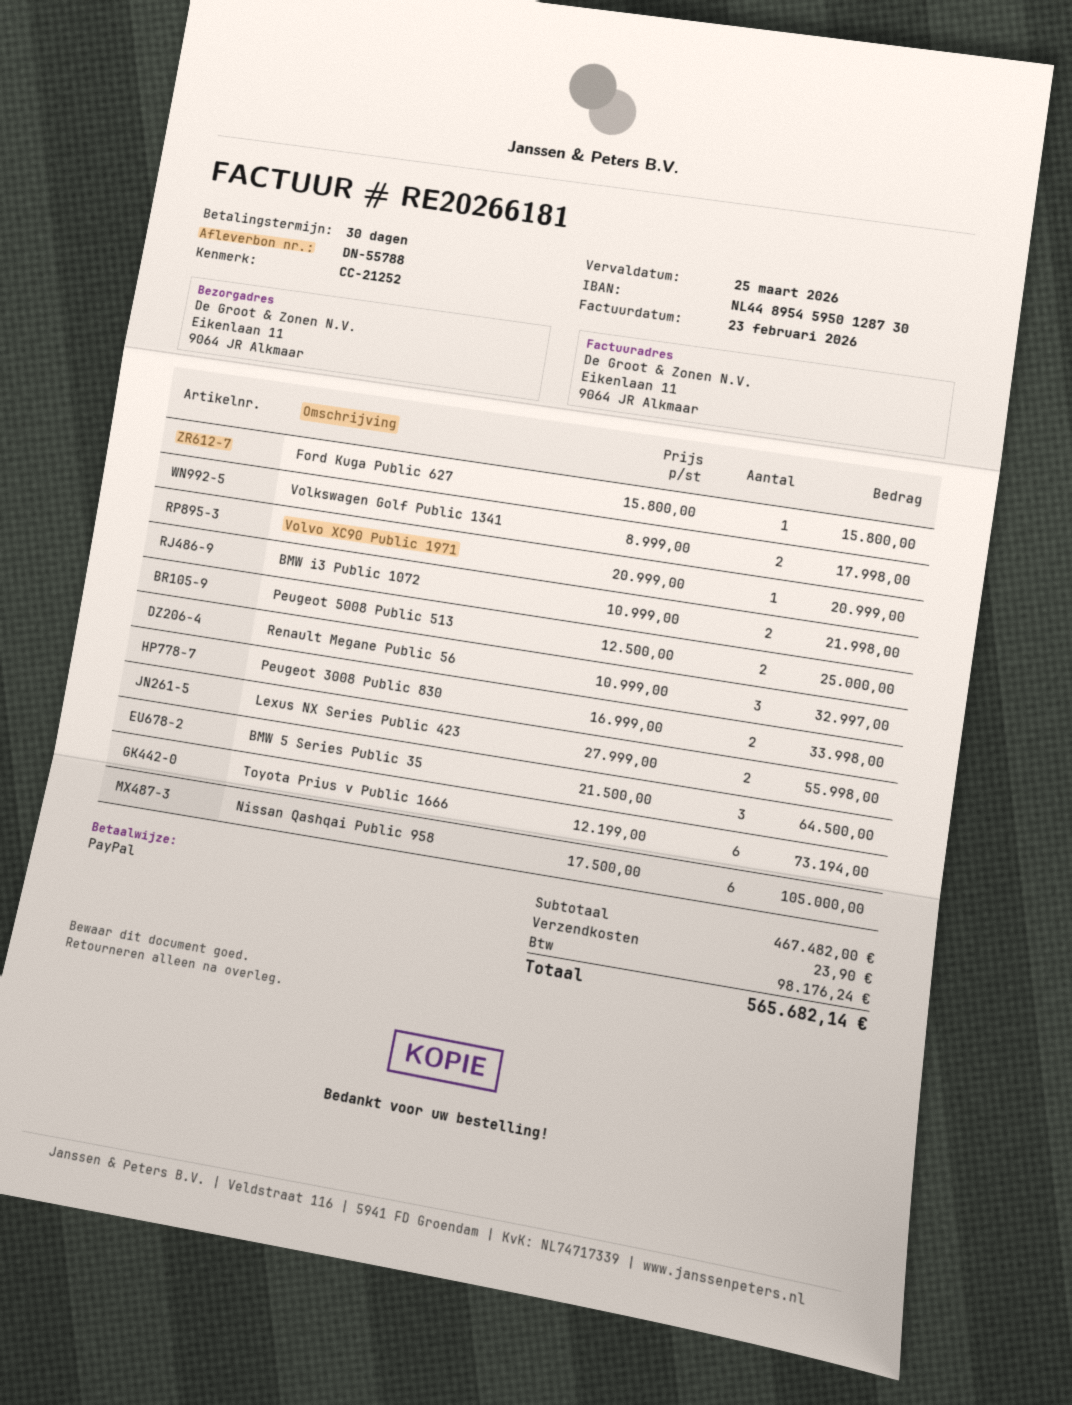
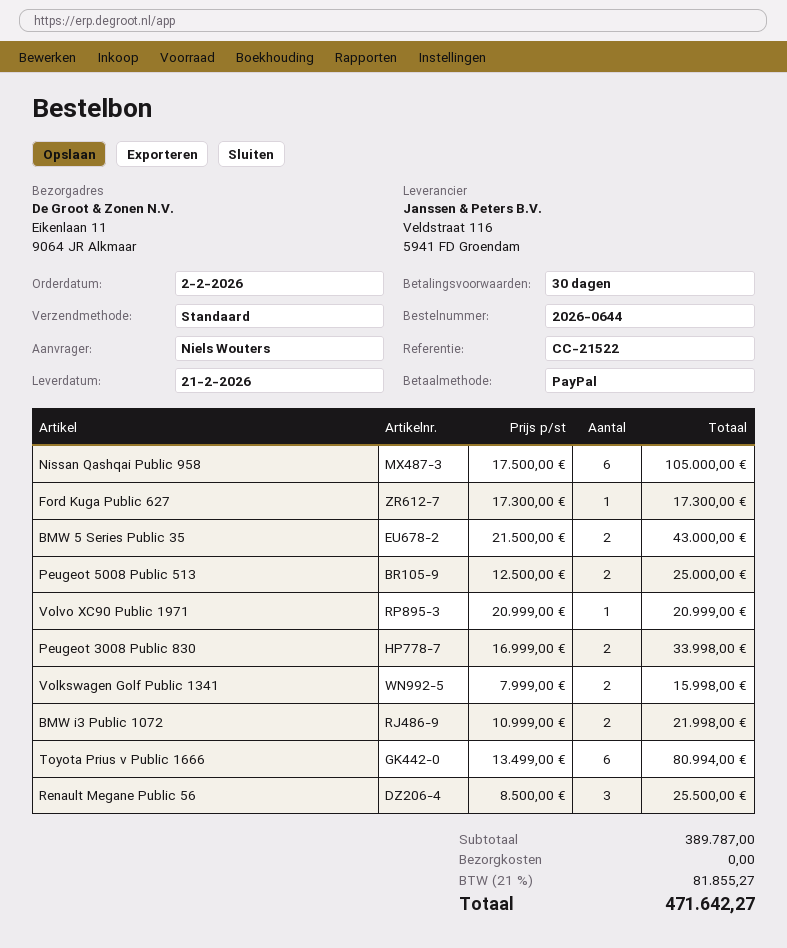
reference: CC-21252 -> CC-21522
Ford Kuga Public 627: 1 x 15800.00 = 15800.00 -> 1 x 17300.00 = 17300.00
Volkswagen Golf Public 1341: 2 x 8999.00 = 17998.00 -> 2 x 7999.00 = 15998.00
Renault Megane Public 56: 3 x 10999.00 = 32997.00 -> 3 x 8500.00 = 25500.00
Lexus NX Series Public 423: 2 x 27999.00 = 55998.00 -> none
BMW 5 Series Public 35: 3 x 21500.00 = 64500.00 -> 2 x 21500.00 = 43000.00
Toyota Prius v Public 1666: 6 x 12199.00 = 73194.00 -> 6 x 13499.00 = 80994.00
subtotal: 467482.00 -> 389787.00
shipping: 23.90 -> 0.00
tax: 98176.24 -> 81855.27
total: 565682.14 -> 471642.27

